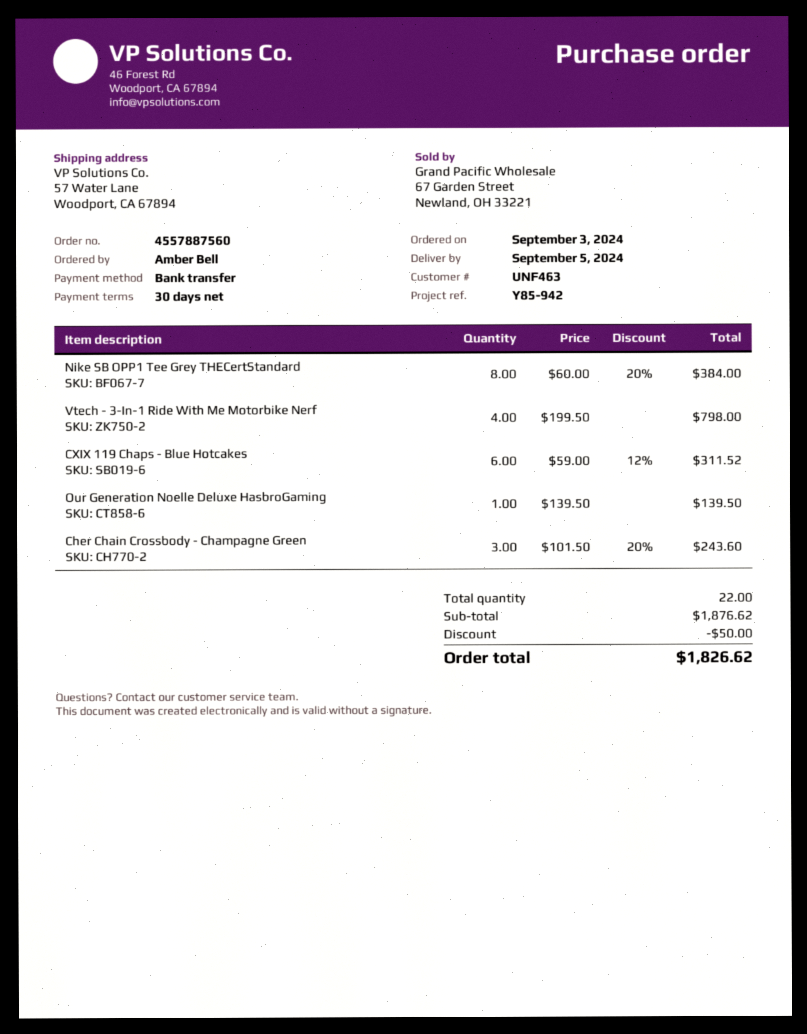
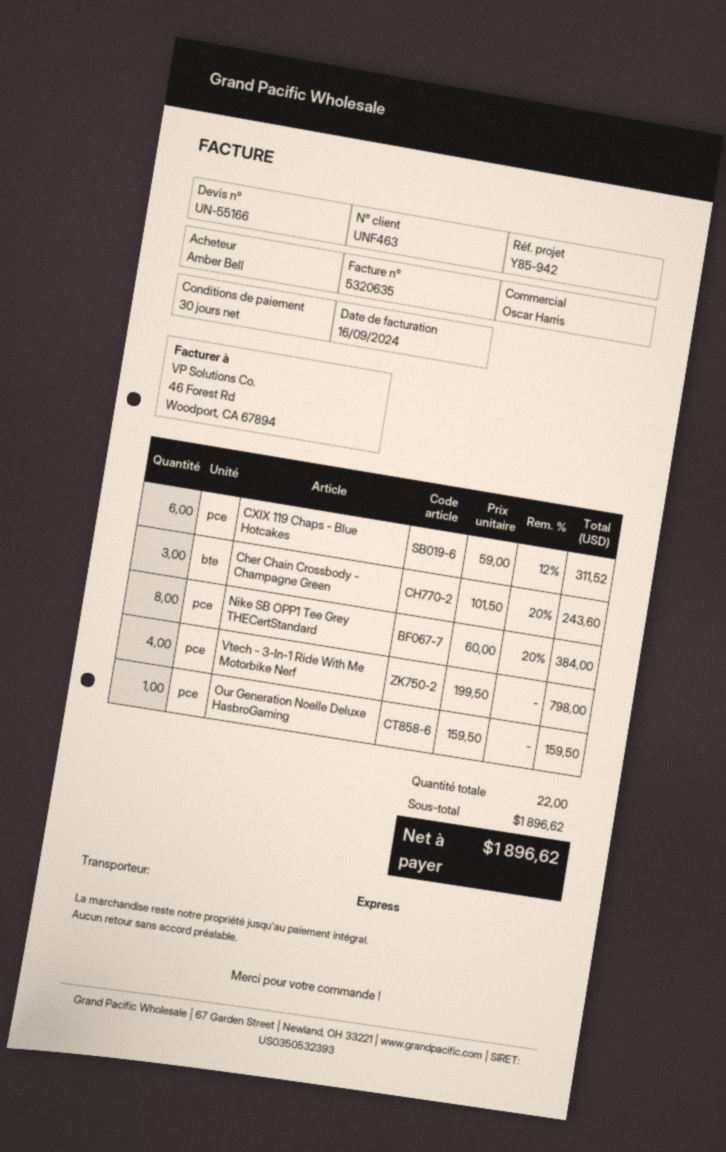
Our Generation Noelle Deluxe HasbroGaming: 1 x 139.50 = 139.50 -> 1 x 159.50 = 159.50
subtotal: 1876.62 -> 1896.62
discount: 50.00 -> none
total: 1826.62 -> 1896.62

